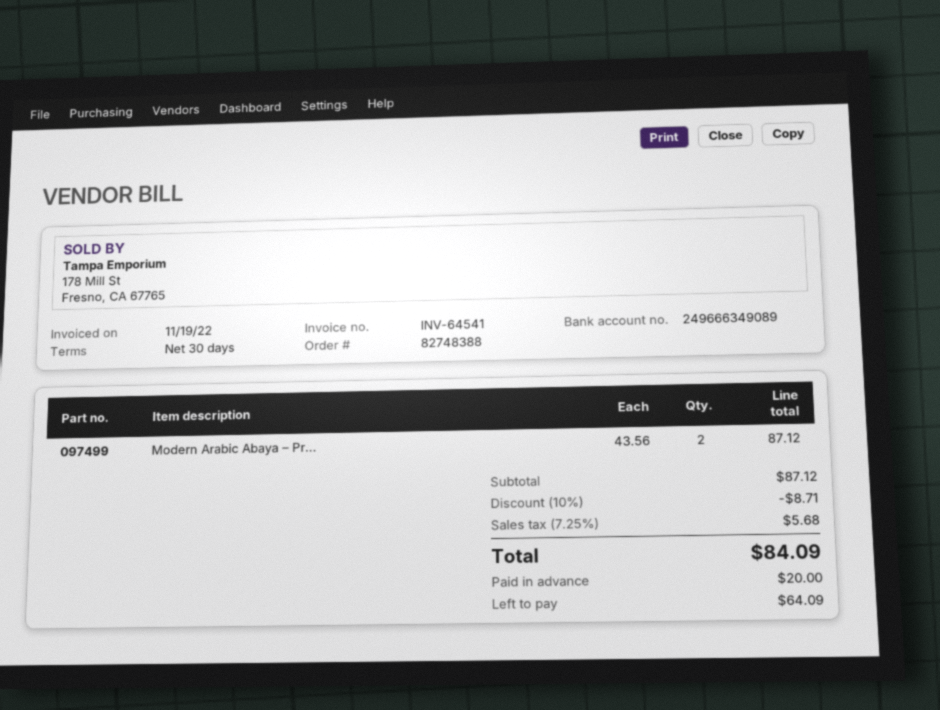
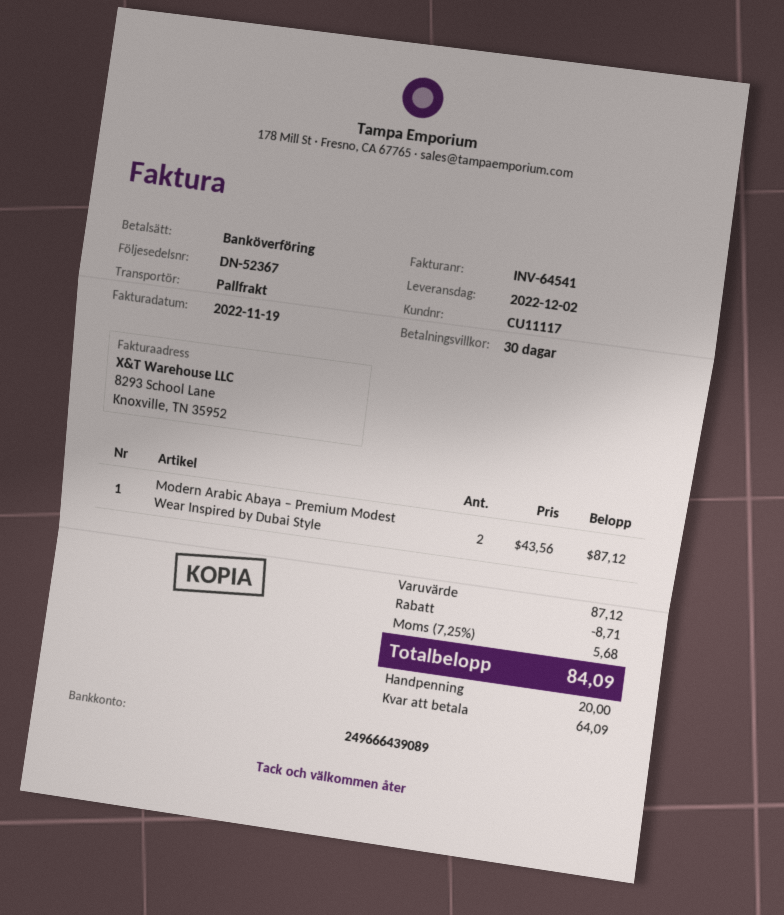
bank account: 249666349089 -> 249666439089

